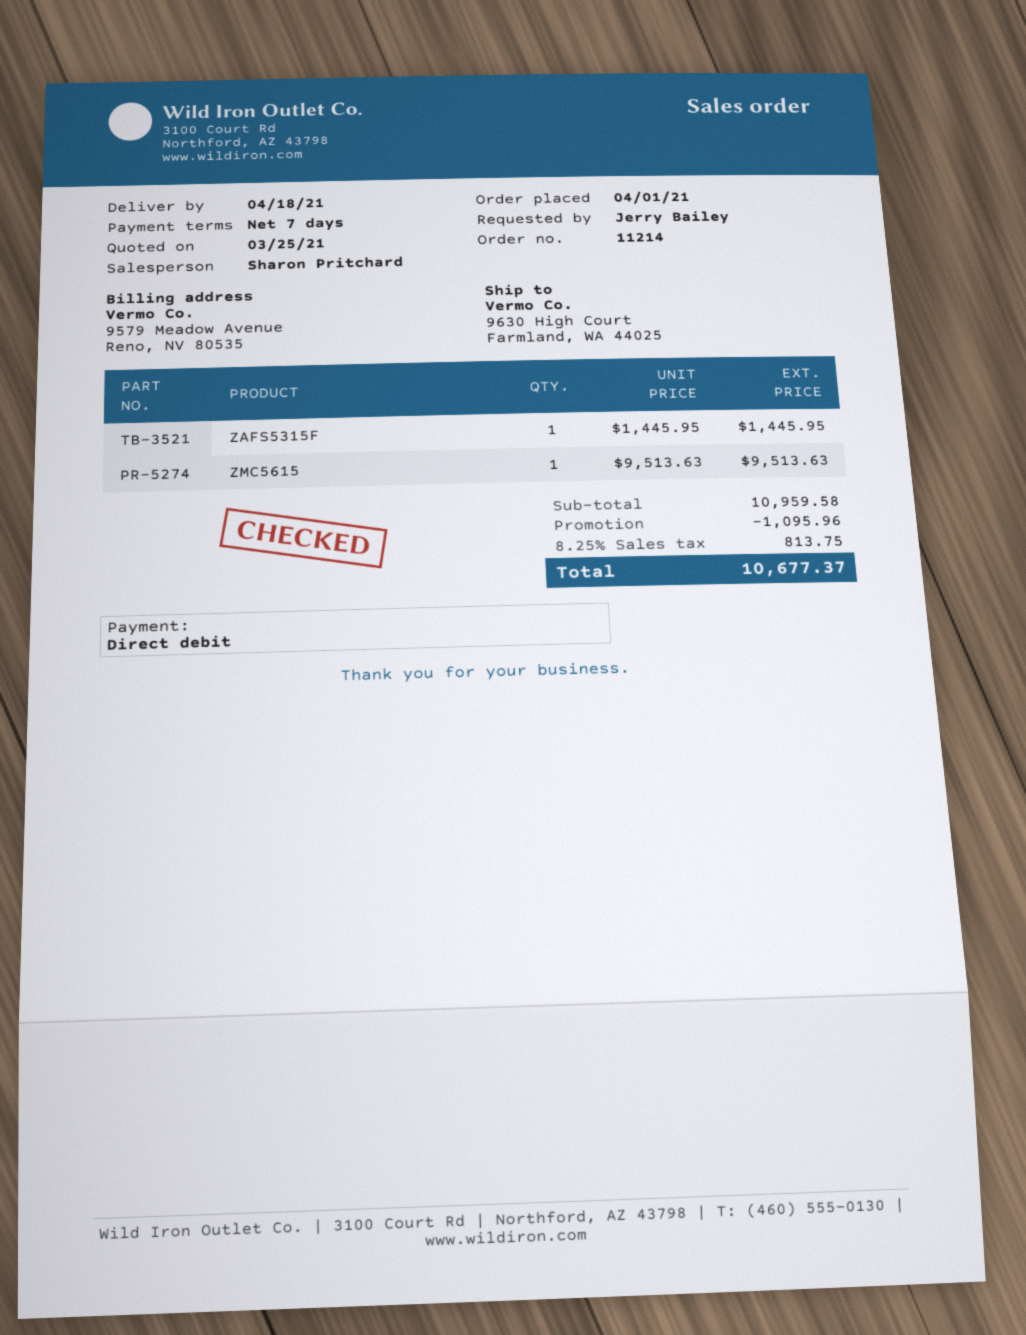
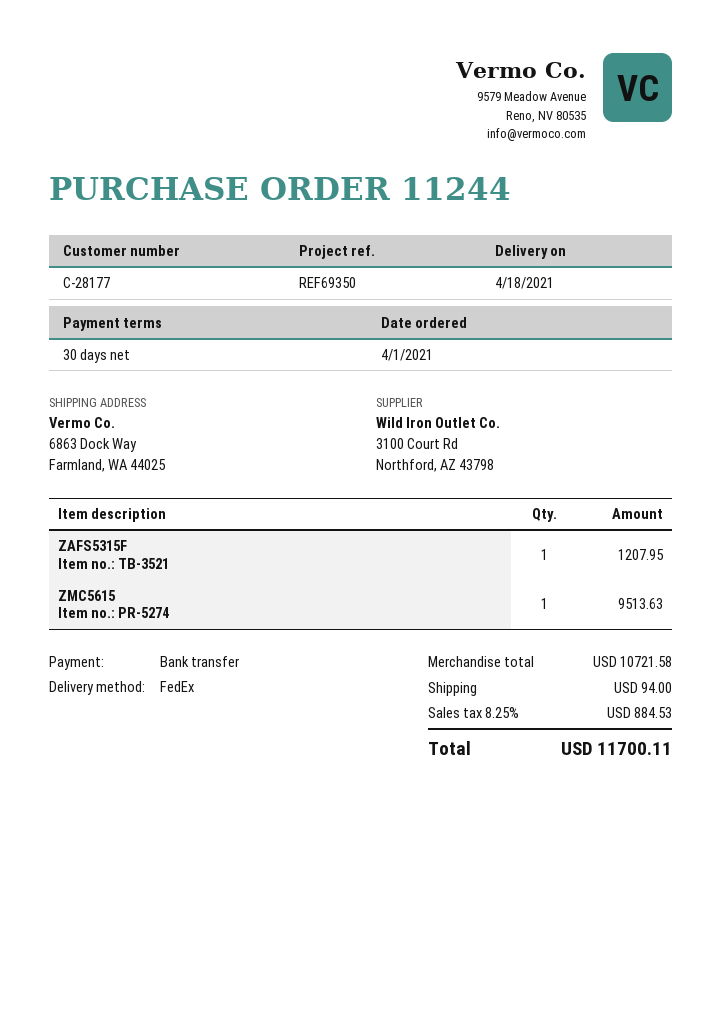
order number: 11214 -> 11244
payment terms: 7 days -> 30 days
payment method: direct debit -> bank transfer
ship to: 9630 High Court, Farmland, WA 44025 -> 6863 Dock Way, Farmland, WA 44025
ZAFS5315F: 1 for 1445.95 -> 1 for 1207.95
subtotal: 10959.58 -> 10721.58
discount: 1095.96 -> none
shipping: none -> 94.00
tax: 8.25% = 813.75 -> 8.25% = 884.53
total: 10677.37 -> 11700.11

